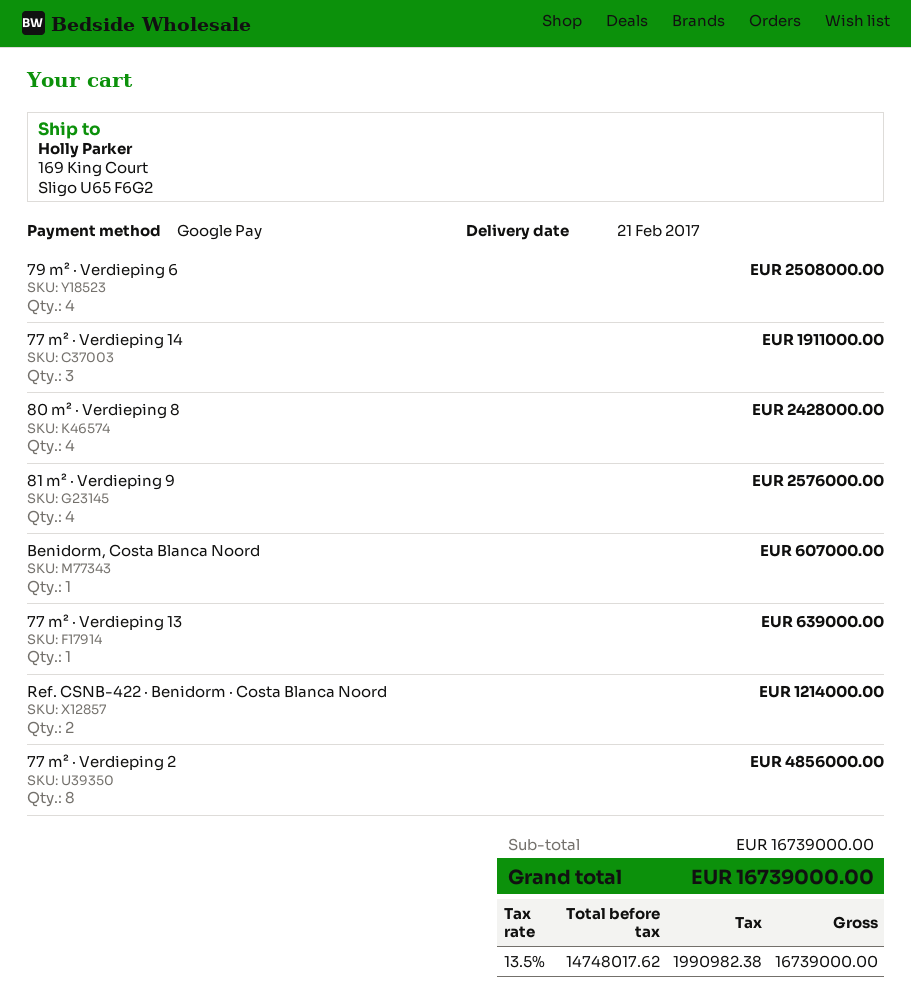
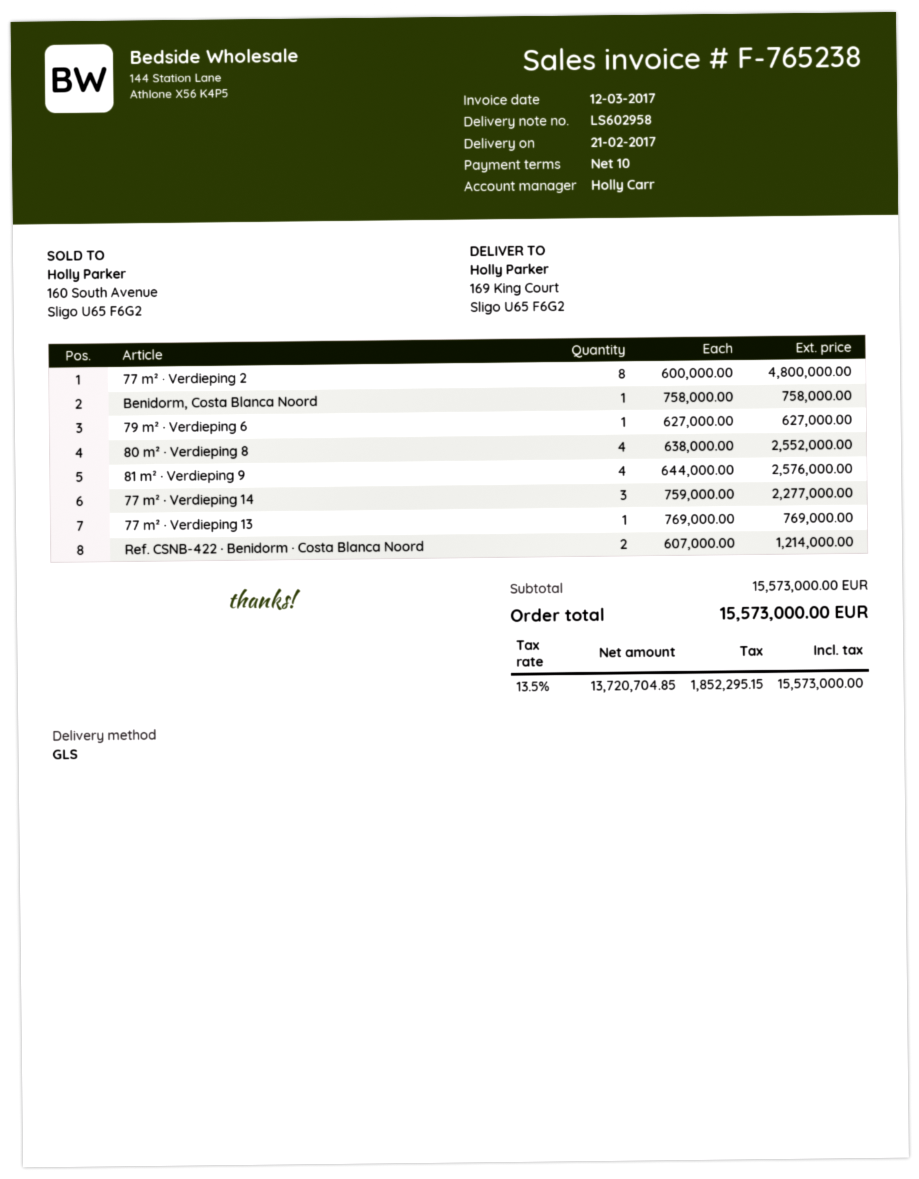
79 m² · Verdieping 6: 4 for 2508000.00 -> 1 for 627000.00
77 m² · Verdieping 14: 3 for 1911000.00 -> 3 for 2277000.00
80 m² · Verdieping 8: 4 for 2428000.00 -> 4 for 2552000.00
Benidorm, Costa Blanca Noord: 1 for 607000.00 -> 1 for 758000.00
77 m² · Verdieping 13: 1 for 639000.00 -> 1 for 769000.00
77 m² · Verdieping 2: 8 for 4856000.00 -> 8 for 4800000.00
subtotal: 16739000.00 -> 15573000.00
net: 14748017.62 -> 13720704.85
tax: 13.5% = 1990982.38 -> 13.5% = 1852295.15
total: 16739000.00 -> 15573000.00

